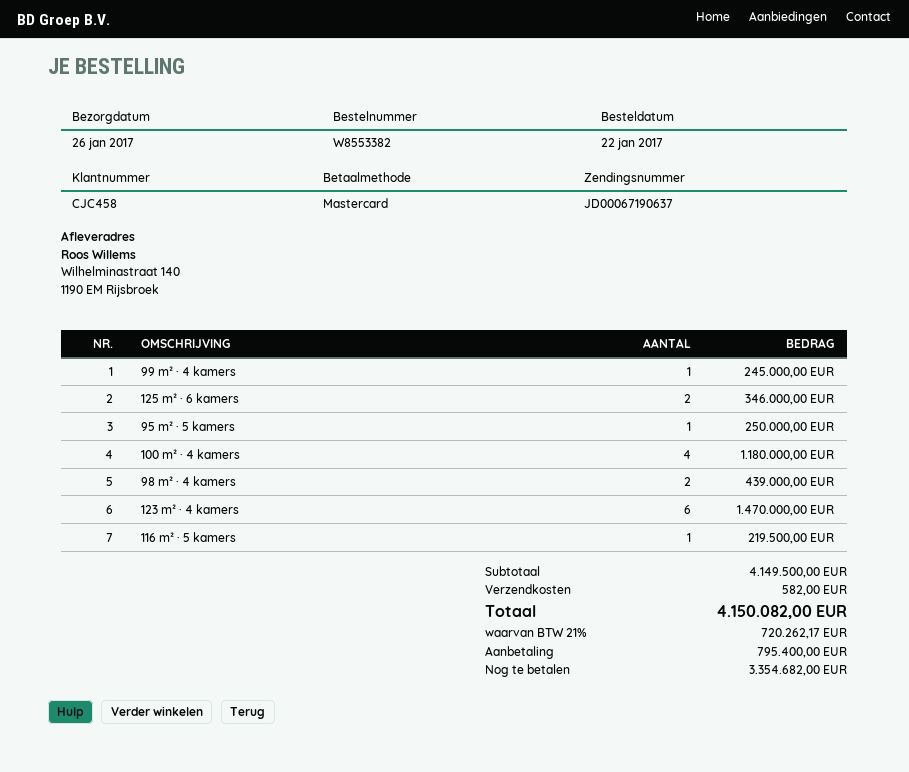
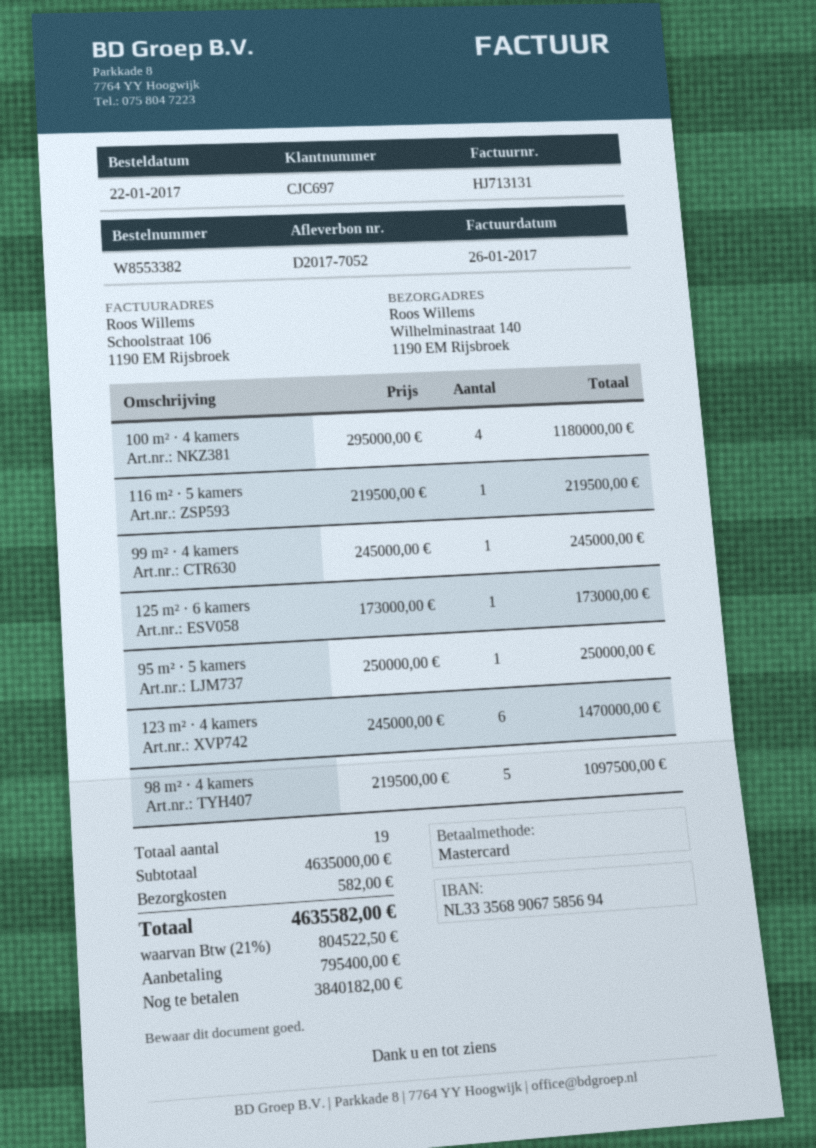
customer number: CJC458 -> CJC697
125 m² · 6 kamers: 2 for 346000.00 -> 1 for 173000.00
98 m² · 4 kamers: 2 for 439000.00 -> 5 for 1097500.00
subtotal: 4149500.00 -> 4635000.00
tax: 21% = 720262.17 -> 21% = 804522.50
total: 4150082.00 -> 4635582.00
balance: 3354682.00 -> 3840182.00

